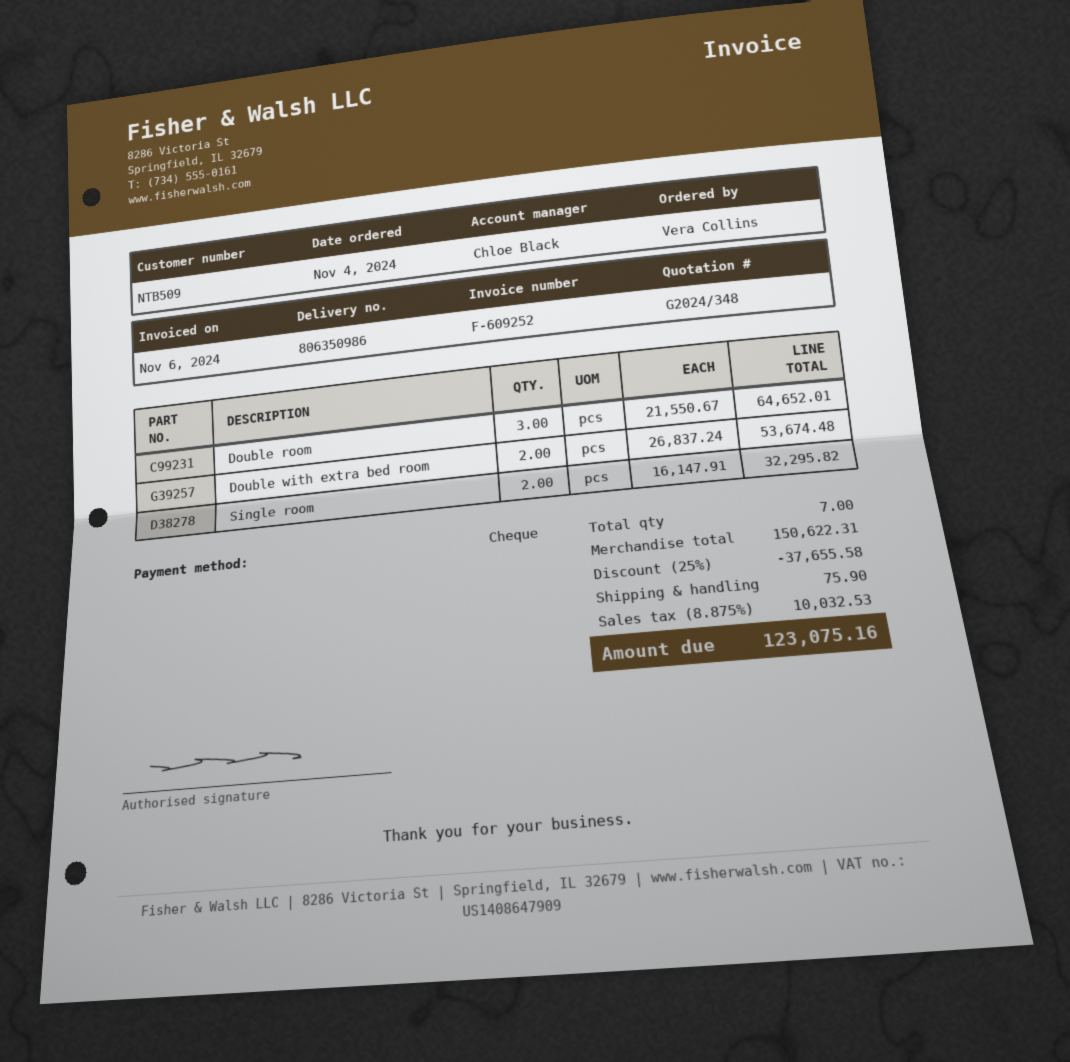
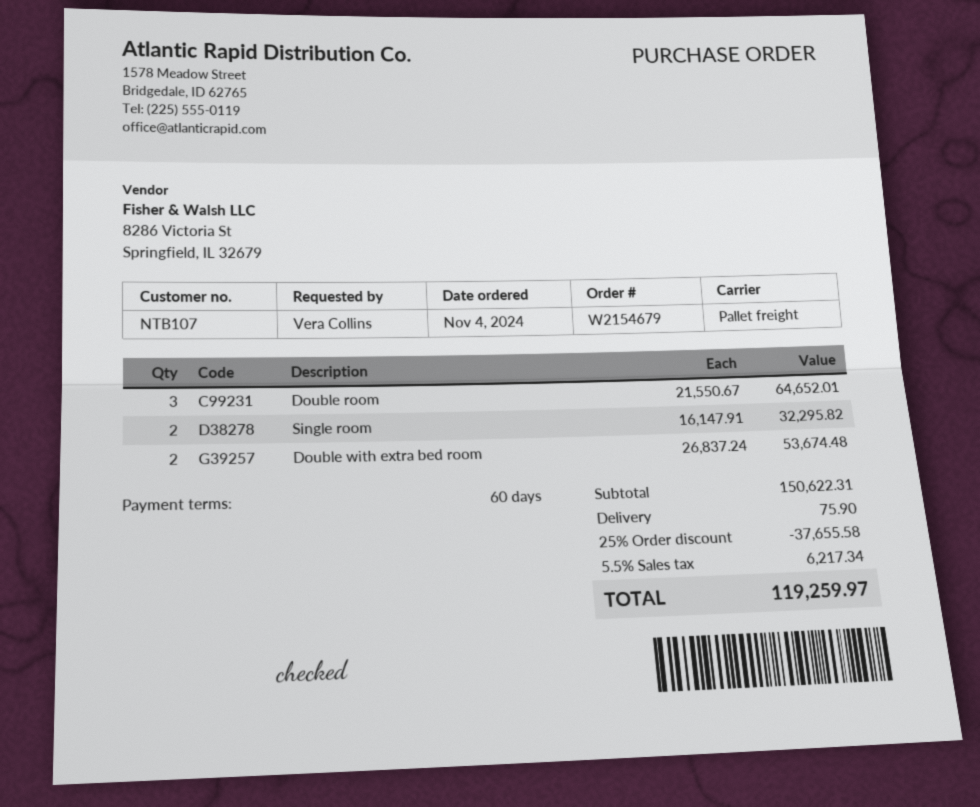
customer number: NTB509 -> NTB107
tax: 8.875% = 10032.53 -> 5.5% = 6217.34
total: 123075.16 -> 119259.97

